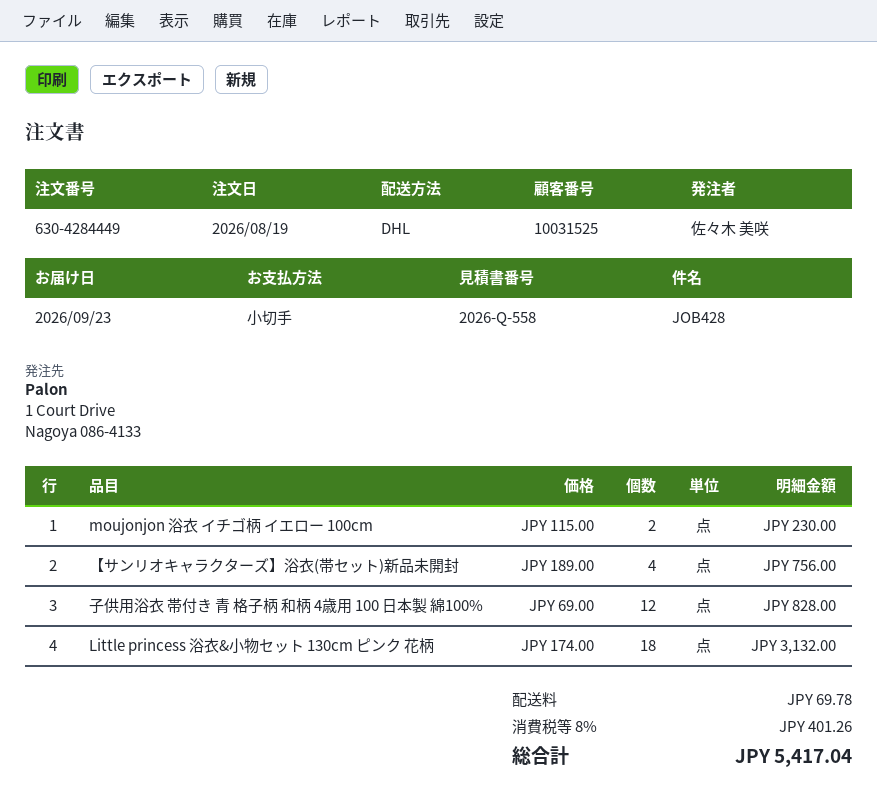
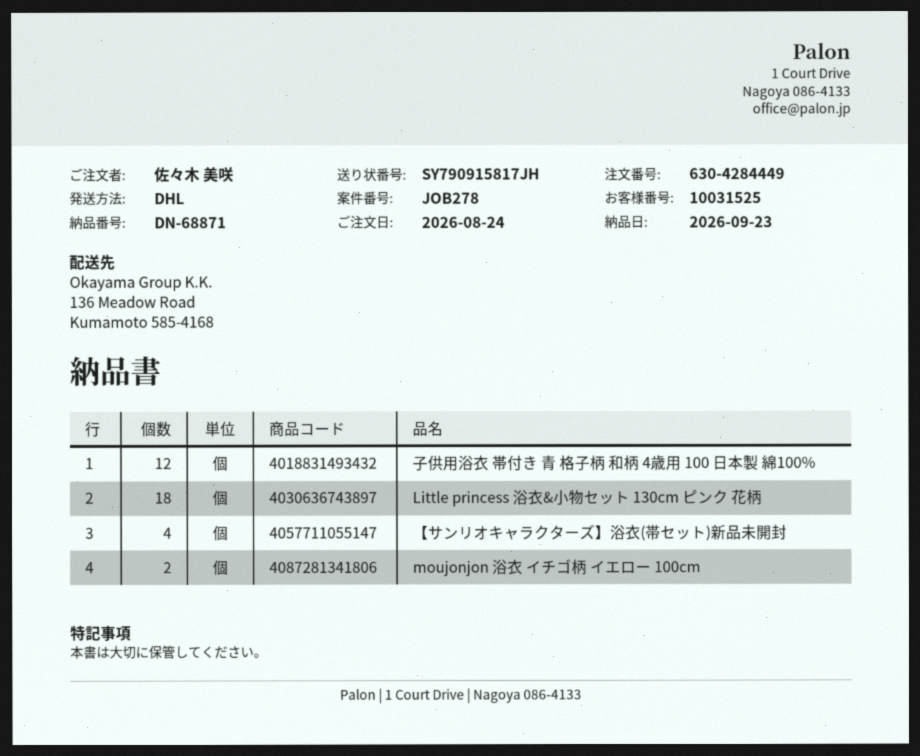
order date: 2026-08-19 -> 2026-08-24
reference: JOB428 -> JOB278

